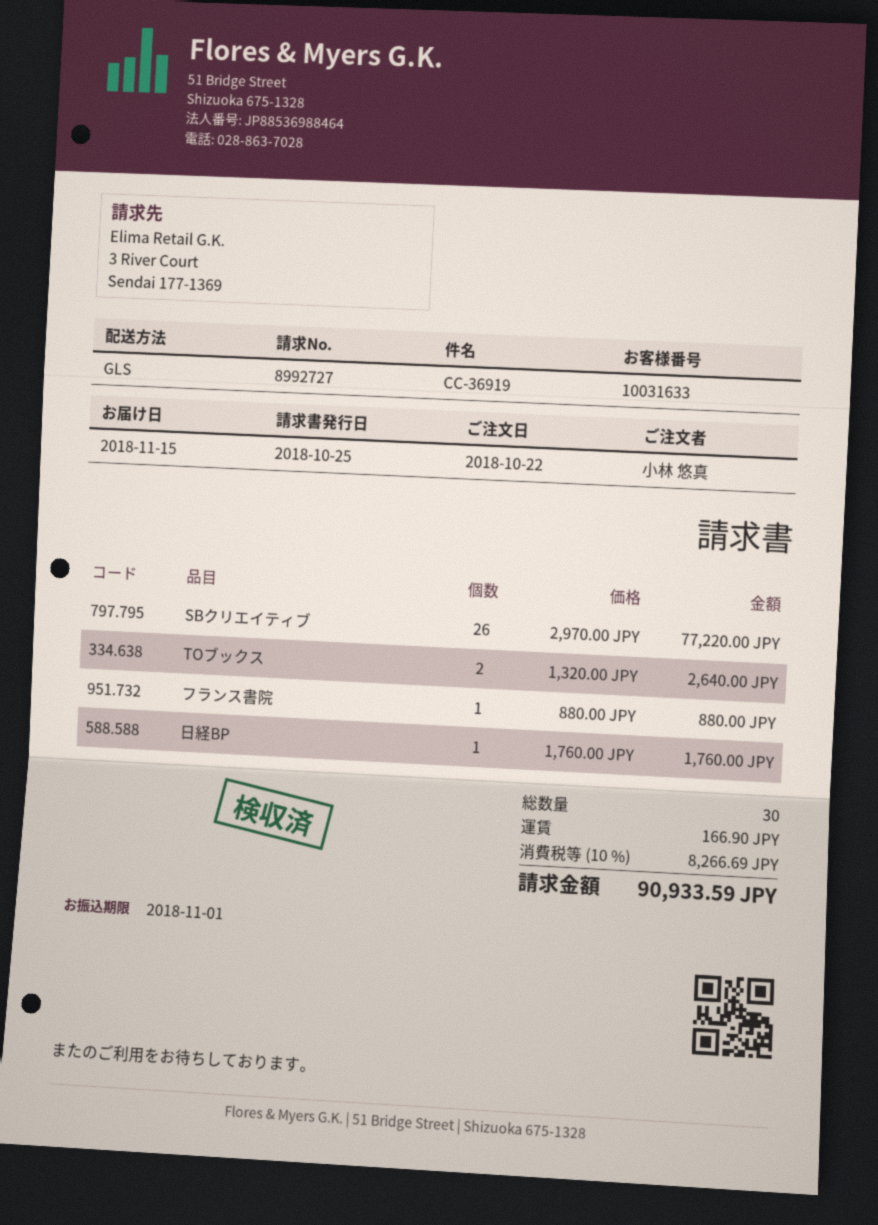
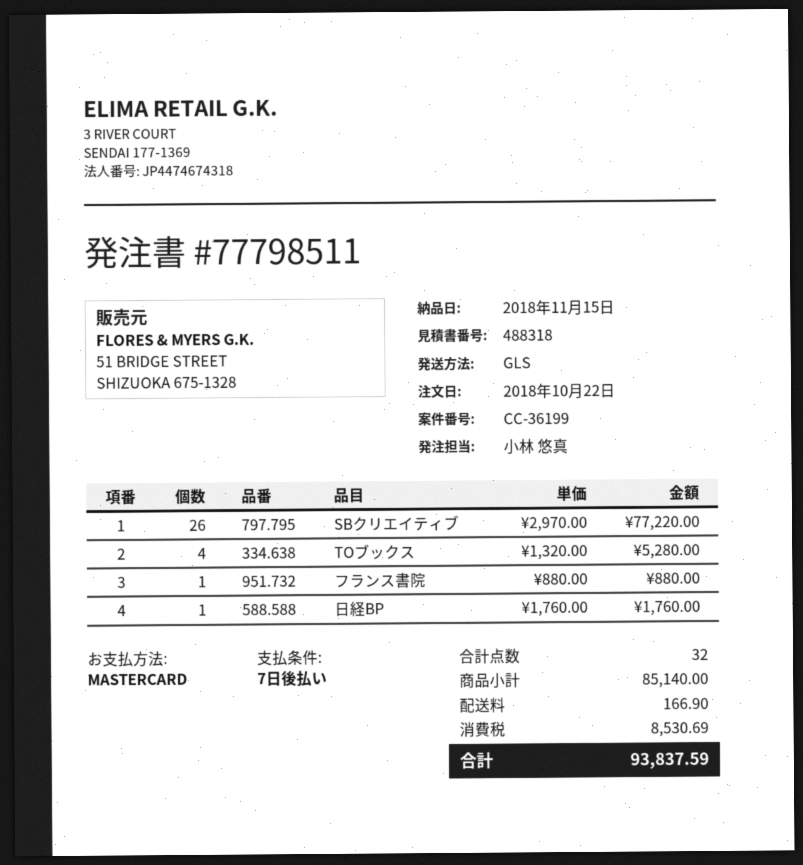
reference: CC-36919 -> CC-36199
TOブックス: 2 x 1320.00 = 2640.00 -> 4 x 1320.00 = 5280.00
total quantity: 30 -> 32
tax: 8266.69 -> 8530.69
total: 90933.59 -> 93837.59

